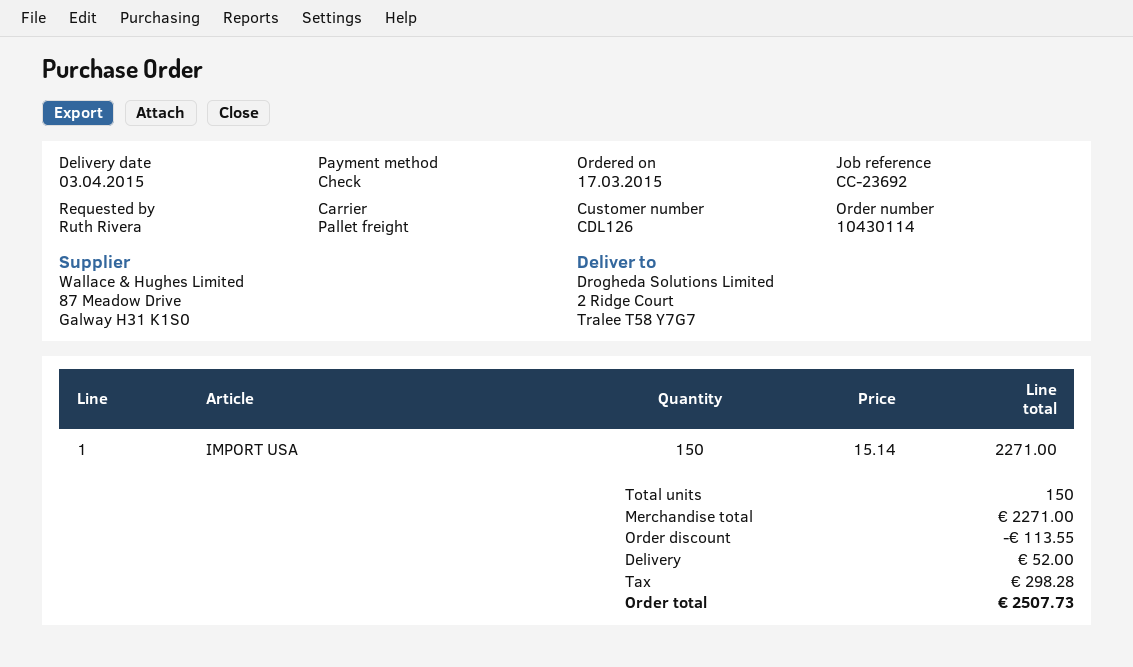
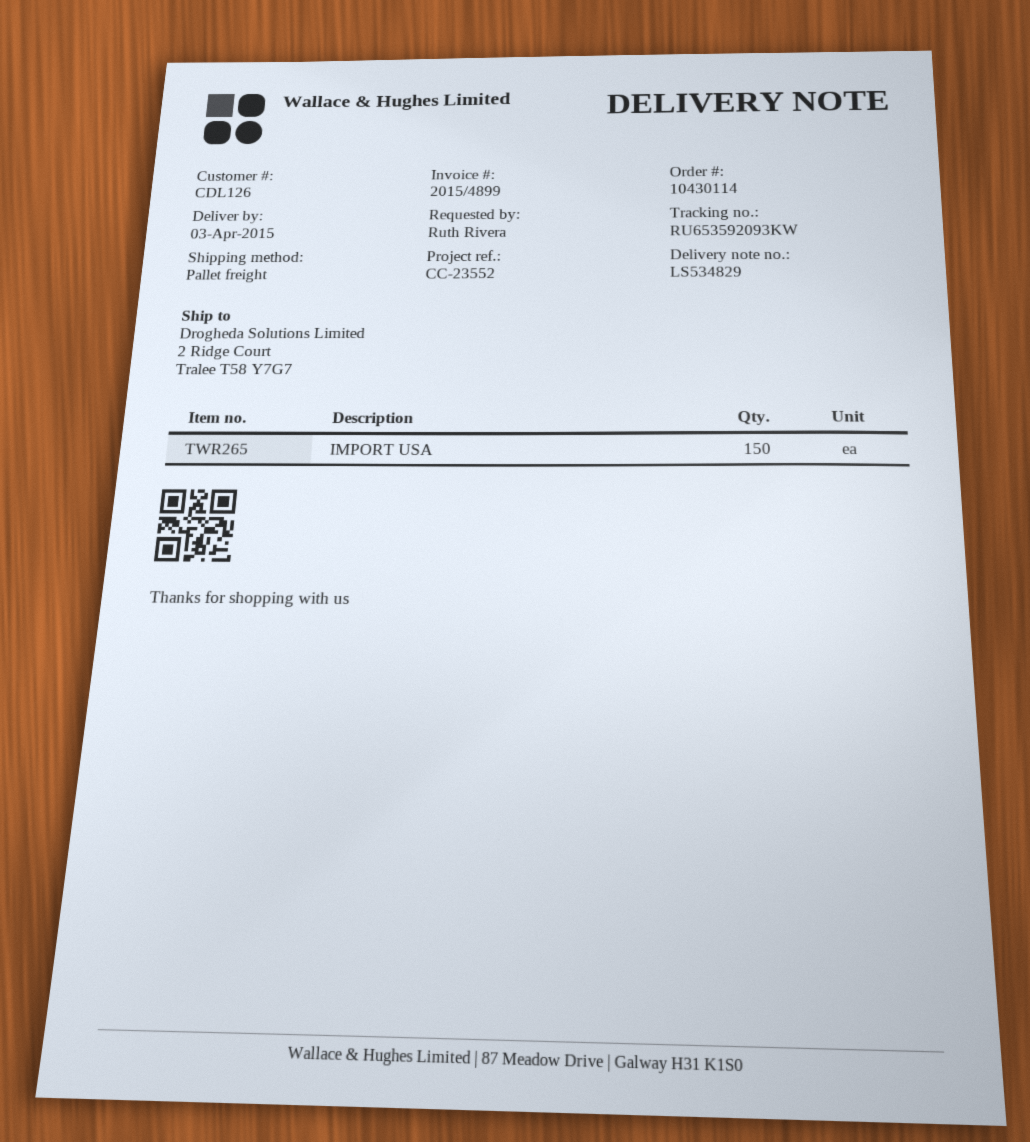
reference: CC-23692 -> CC-23552

